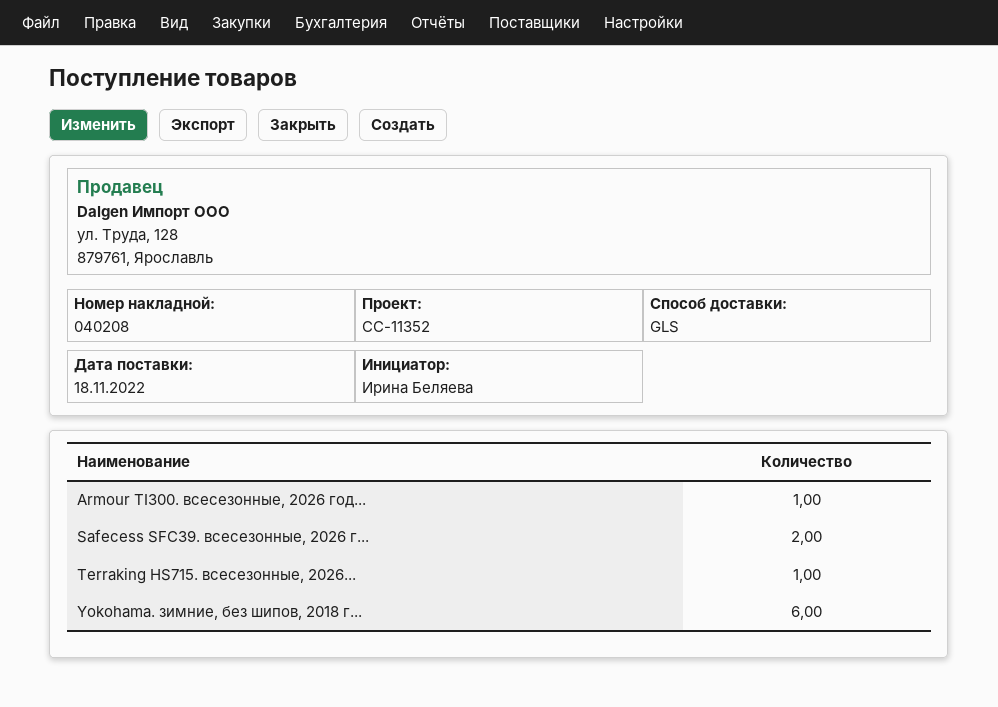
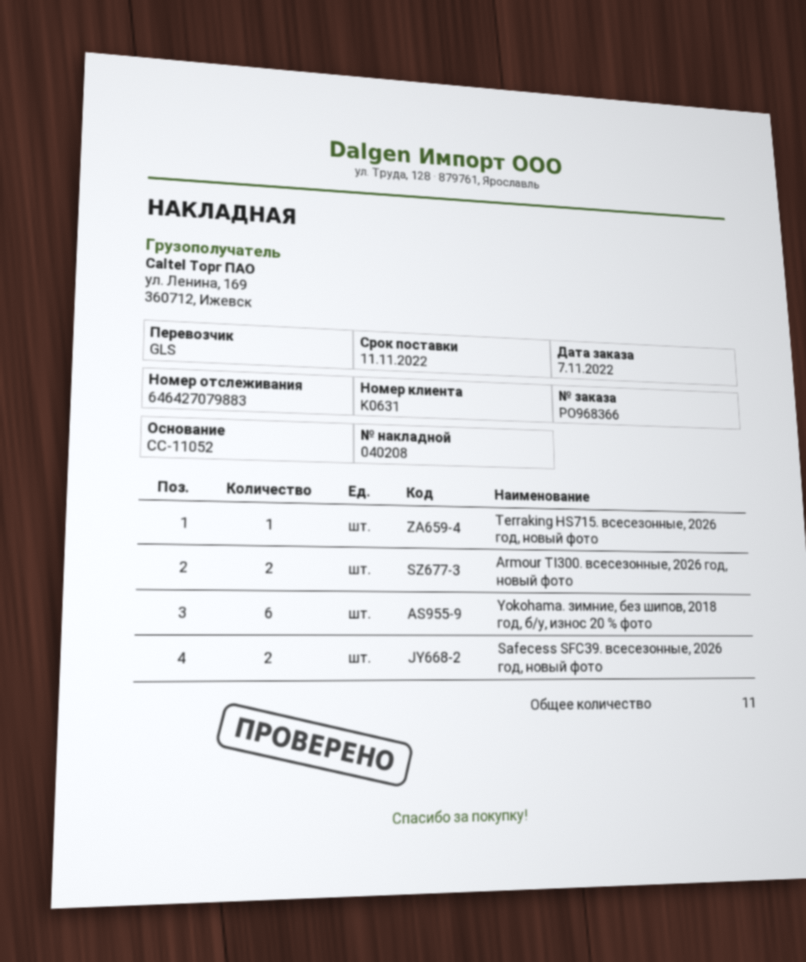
delivery date: 2022-11-18 -> 2022-11-11
reference: CC-11352 -> CC-11052
Armour TI300. всесезонные, 2026 год...: 1 -> 2

